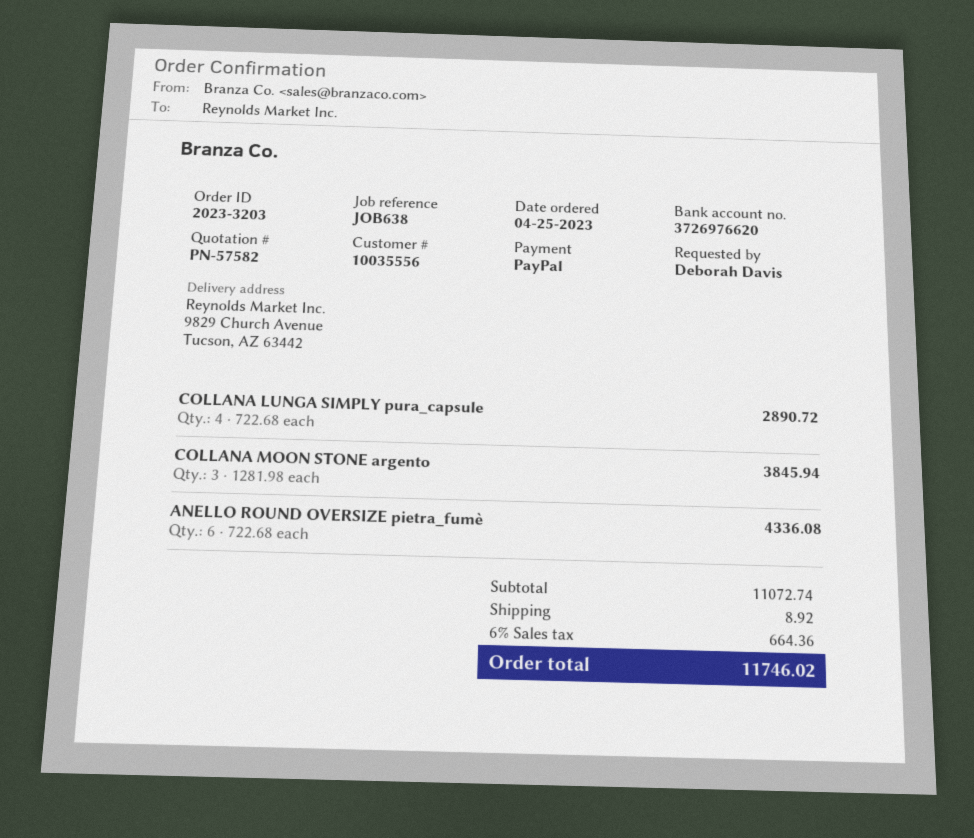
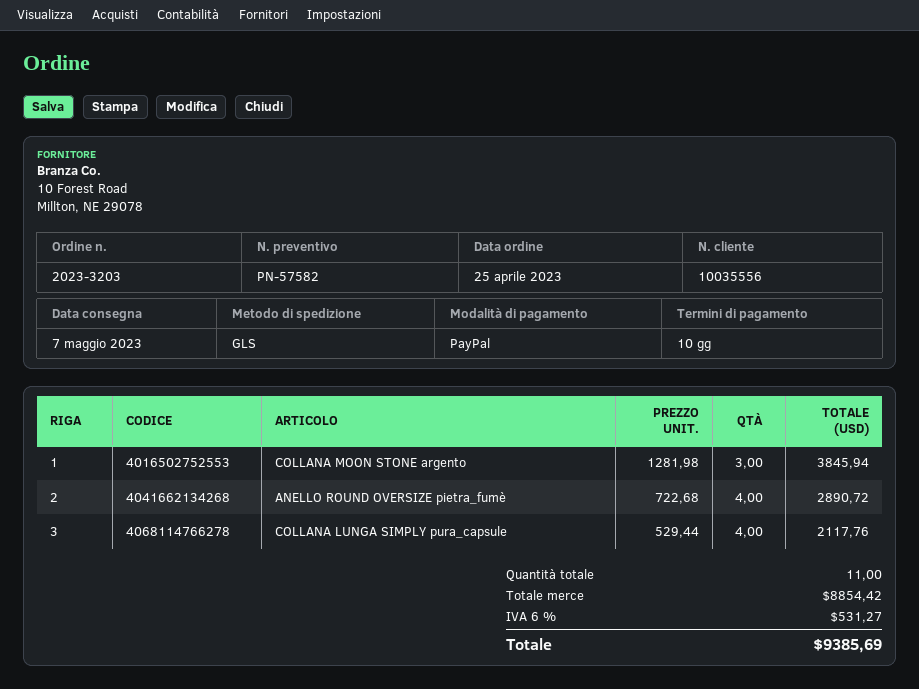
COLLANA LUNGA SIMPLY pura_capsule: 4 x 722.68 = 2890.72 -> 4 x 529.44 = 2117.76
ANELLO ROUND OVERSIZE pietra_fumè: 6 x 722.68 = 4336.08 -> 4 x 722.68 = 2890.72
subtotal: 11072.74 -> 8854.42
shipping: 8.92 -> none
tax: 6% = 664.36 -> 6% = 531.27
total: 11746.02 -> 9385.69

